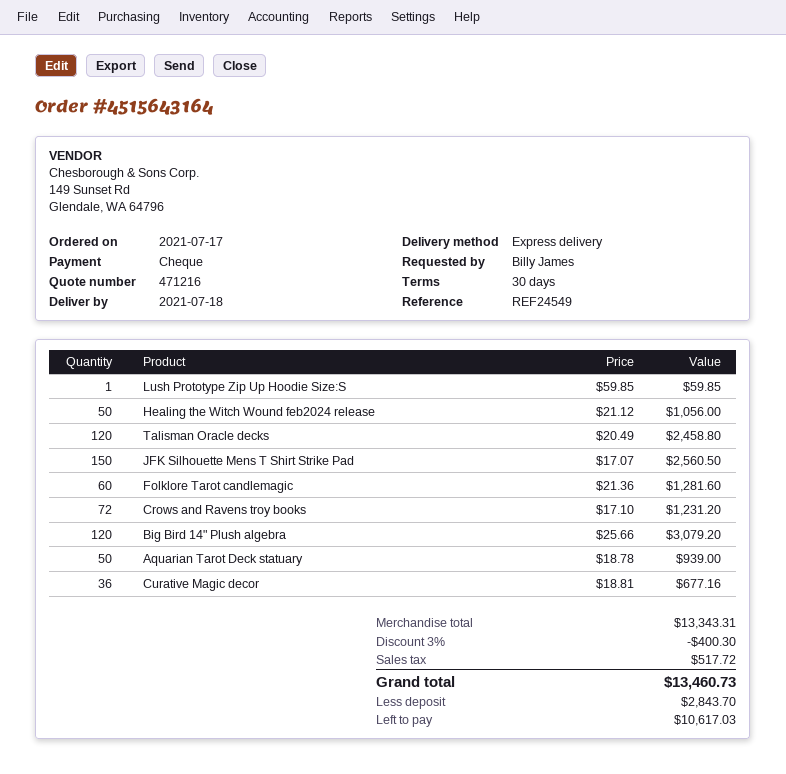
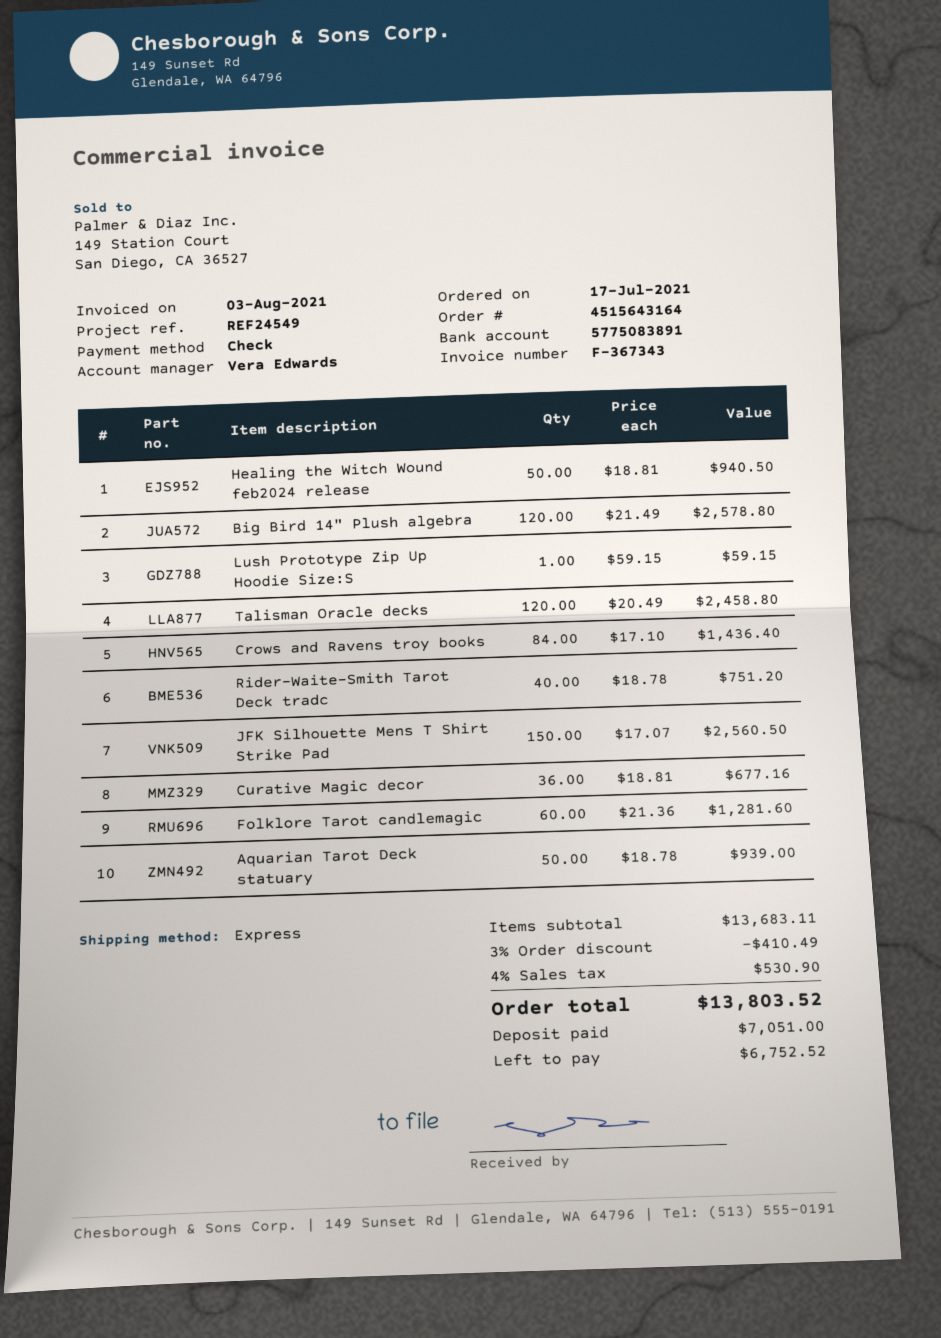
Lush Prototype Zip Up Hoodie Size:S: 1 x 59.85 = 59.85 -> 1 x 59.15 = 59.15
Healing the Witch Wound feb2024 release: 50 x 21.12 = 1056.00 -> 50 x 18.81 = 940.50
Crows and Ravens troy books: 72 x 17.10 = 1231.20 -> 84 x 17.10 = 1436.40
Big Bird 14" Plush algebra: 120 x 25.66 = 3079.20 -> 120 x 21.49 = 2578.80
Rider-Waite-Smith Tarot Deck tradc: none -> 40 x 18.78 = 751.20
subtotal: 13343.31 -> 13683.11
discount: 3% = 400.30 -> 3% = 410.49
tax: 517.72 -> 530.90
total: 13460.73 -> 13803.52
deposit: 2843.70 -> 7051.00
balance: 10617.03 -> 6752.52

